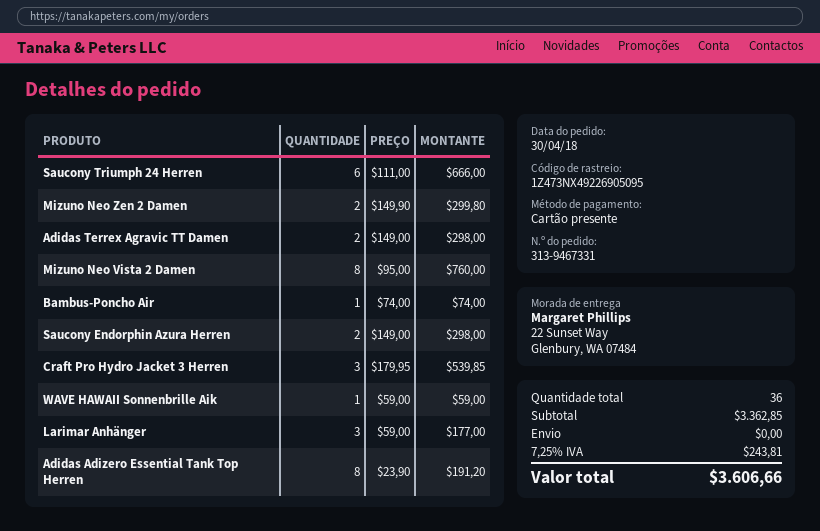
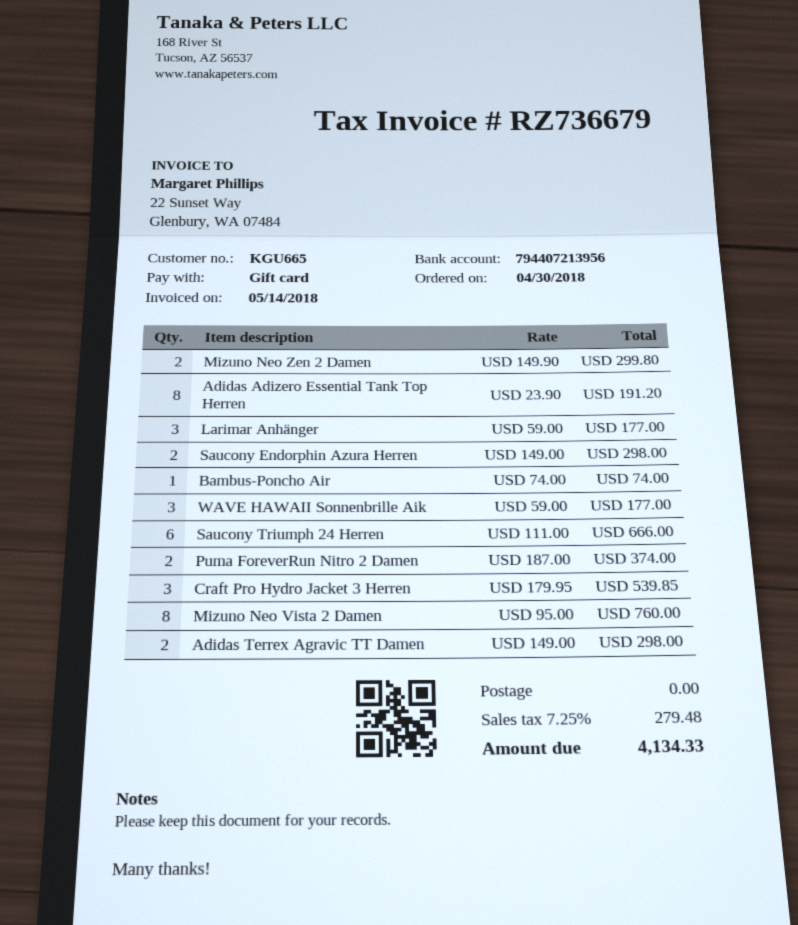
WAVE HAWAII Sonnenbrille Aik: 1 x 59.00 = 59.00 -> 3 x 59.00 = 177.00
Puma ForeverRun Nitro 2 Damen: none -> 2 x 187.00 = 374.00
tax: 7.25% = 243.81 -> 7.25% = 279.48
total: 3606.66 -> 4134.33

